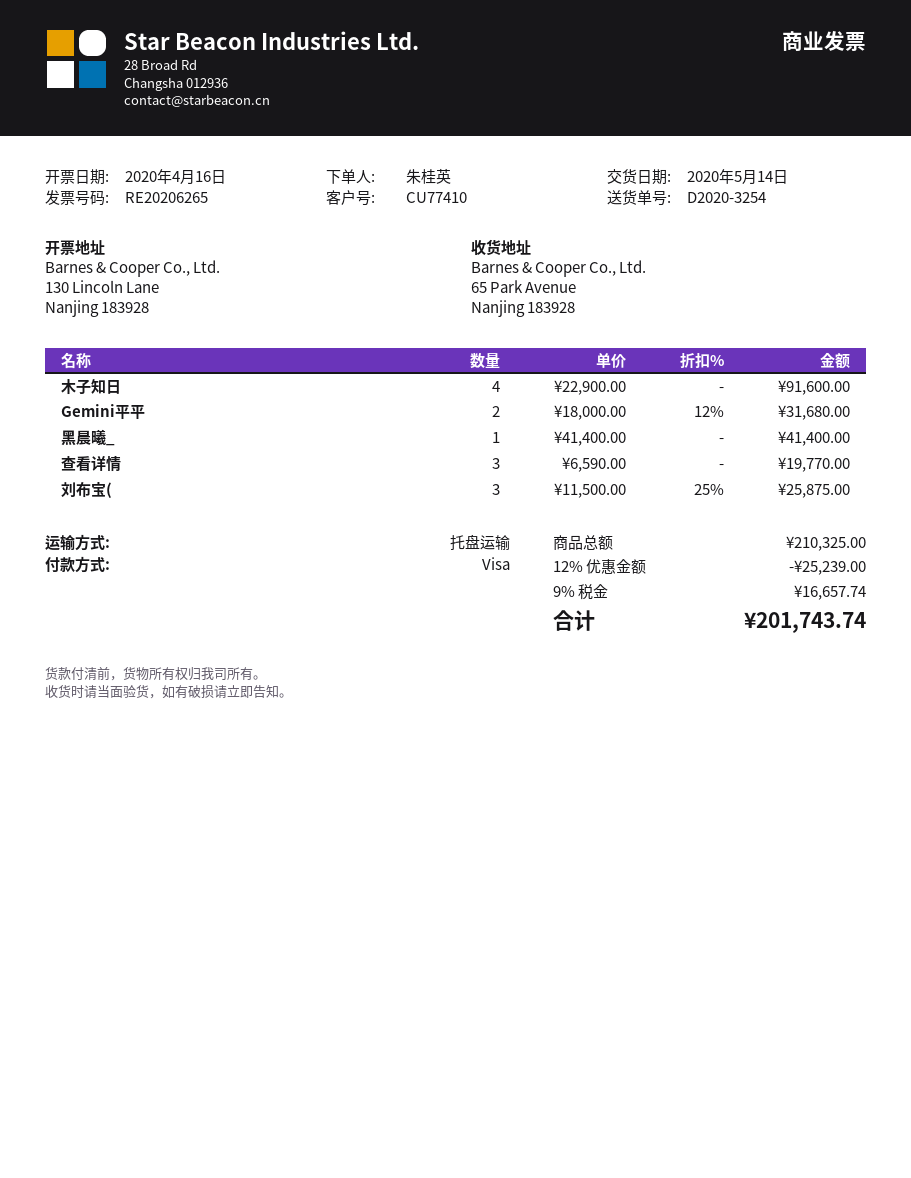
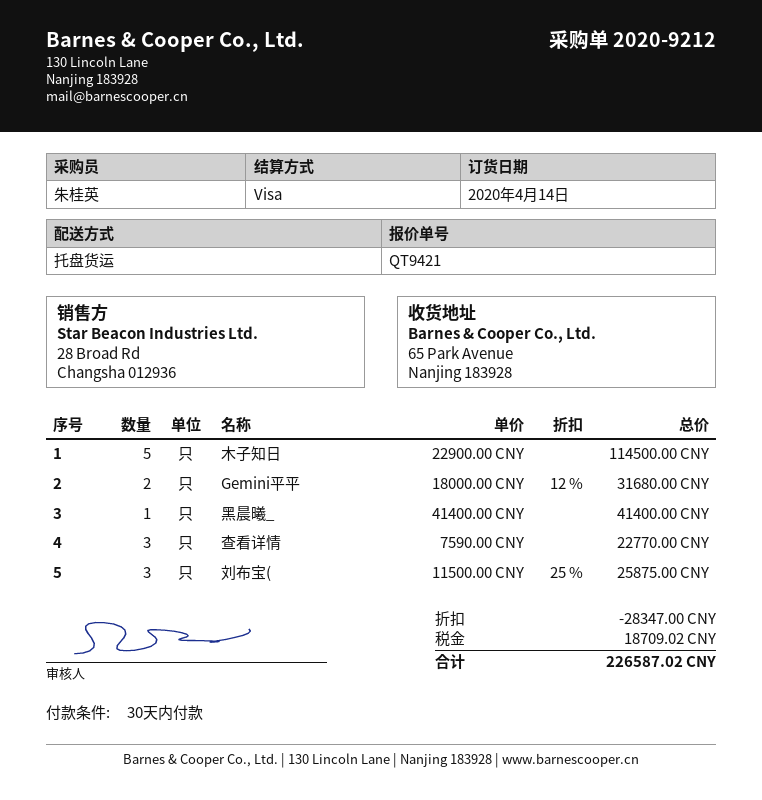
木子知日: 4 x 22900.00 = 91600.00 -> 5 x 22900.00 = 114500.00
查看详情: 3 x 6590.00 = 19770.00 -> 3 x 7590.00 = 22770.00
discount: 25239.00 -> 28347.00
tax: 16657.74 -> 18709.02
total: 201743.74 -> 226587.02

